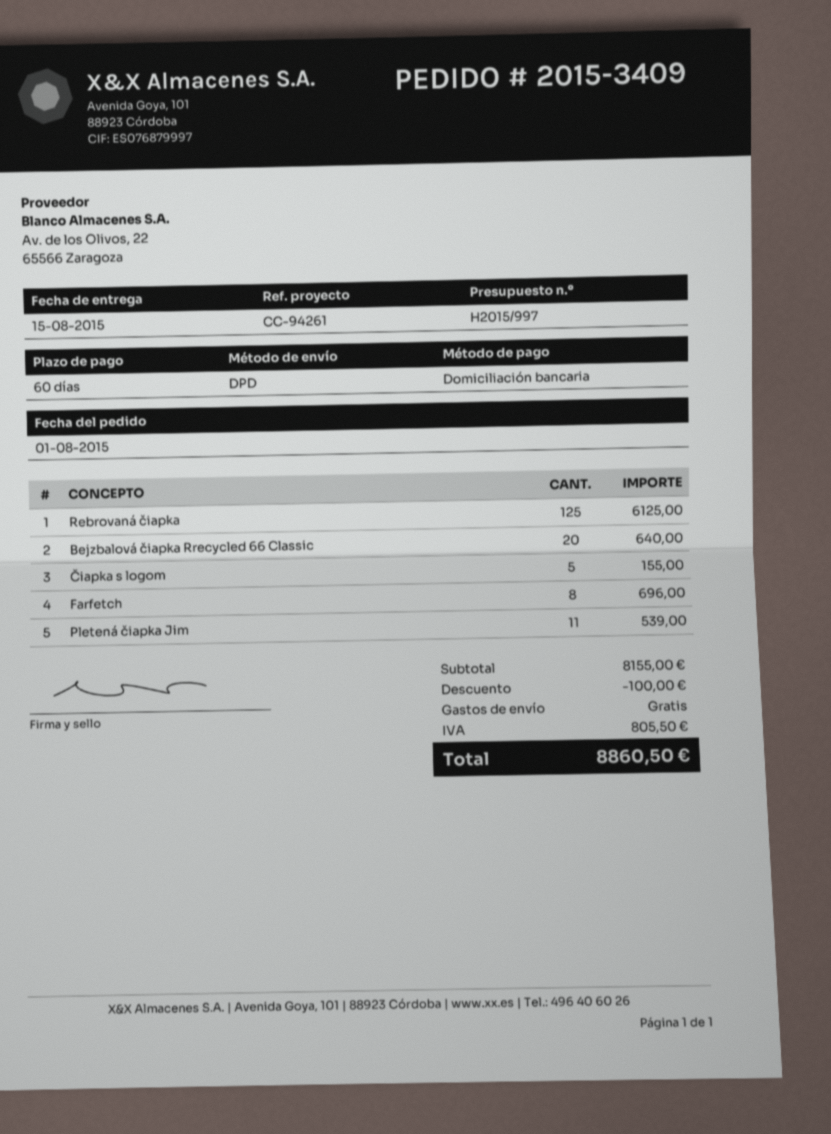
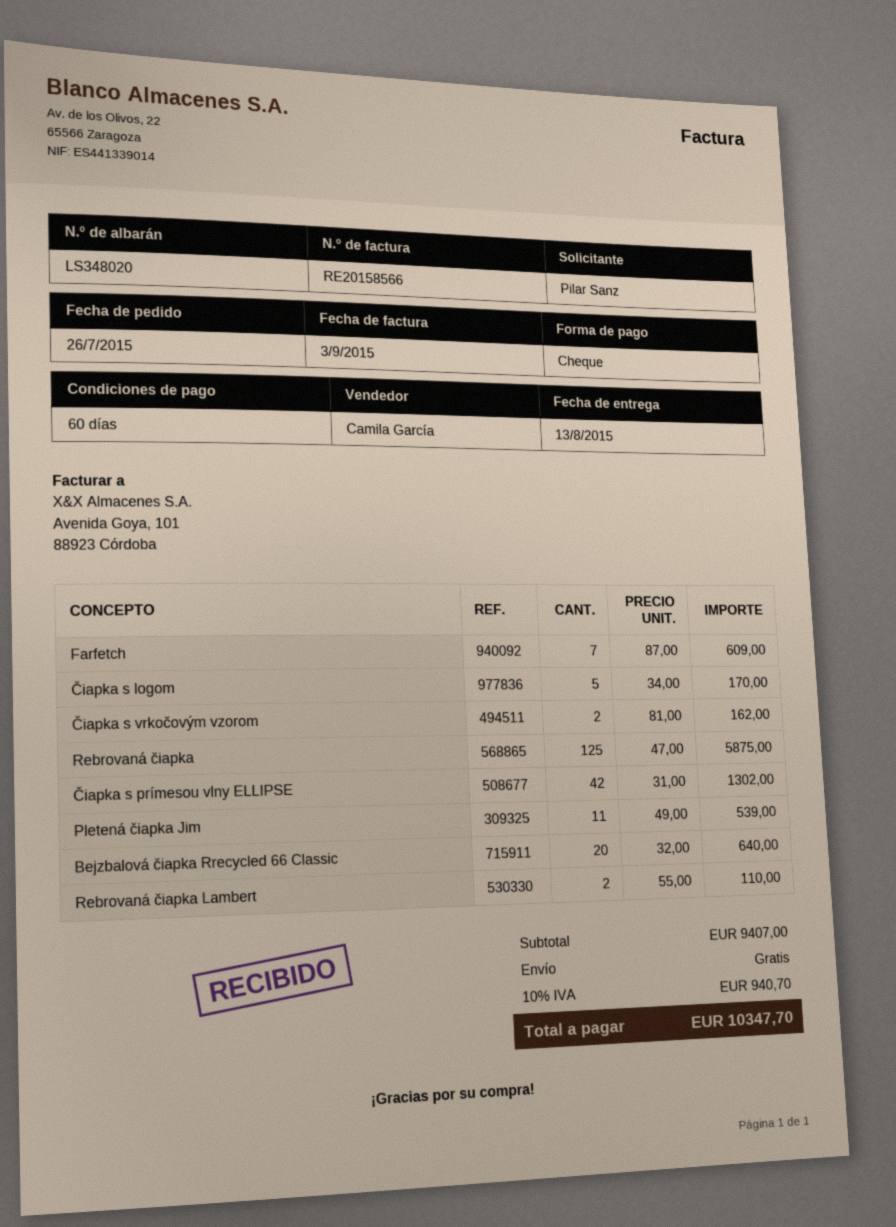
order date: 2015-08-01 -> 2015-07-26
delivery date: 2015-08-15 -> 2015-08-13
payment method: direct debit -> cheque
Rebrovaná čiapka: 125 for 6125.00 -> 125 for 5875.00
Čiapka s logom: 5 for 155.00 -> 5 for 170.00
Farfetch: 8 for 696.00 -> 7 for 609.00
Čiapka s vrkočovým vzorom: none -> 2 for 162.00
Čiapka s prímesou vlny ELLIPSE: none -> 42 for 1302.00
Rebrovaná čiapka Lambert: none -> 2 for 110.00
subtotal: 8155.00 -> 9407.00
discount: 100.00 -> none
tax: 805.50 -> 940.70
total: 8860.50 -> 10347.70

